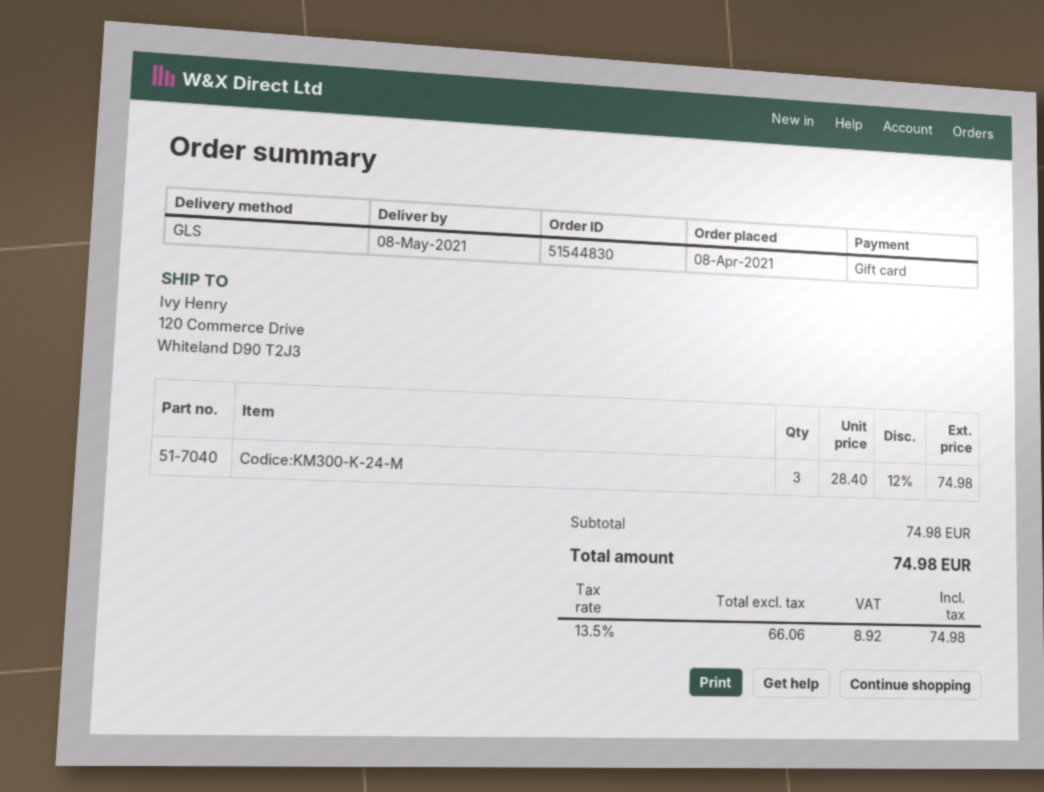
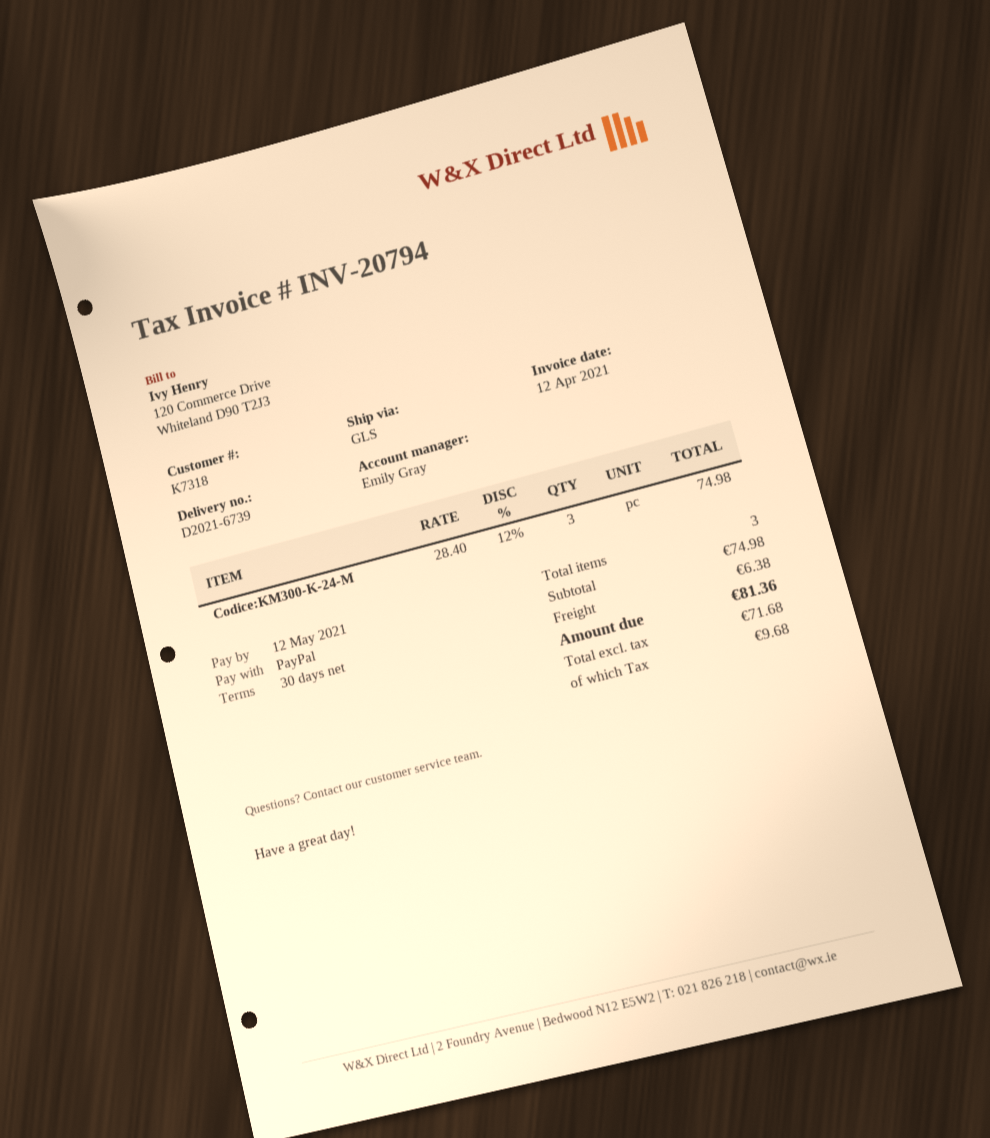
payment method: gift card -> PayPal
shipping: none -> 6.38
net: 66.06 -> 71.68
tax: 8.92 -> 9.68
total: 74.98 -> 81.36

